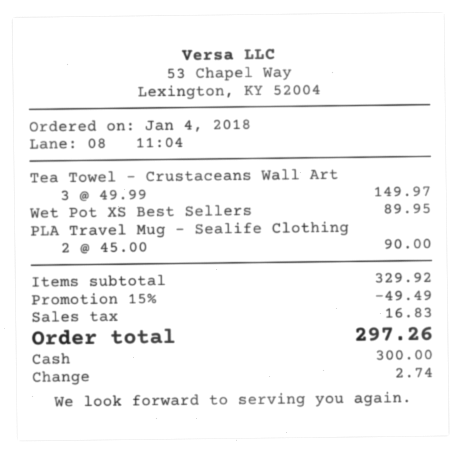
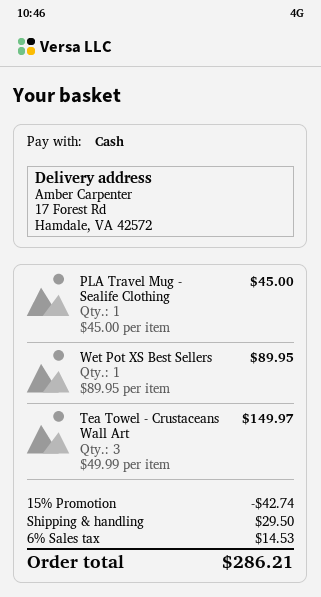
PLA Travel Mug - Sealife Clothing: 2 x 45.00 = 90.00 -> 1 x 45.00 = 45.00
discount: 15% = 49.49 -> 15% = 42.74
shipping: none -> 29.50
tax: 16.83 -> 14.53
total: 297.26 -> 286.21

